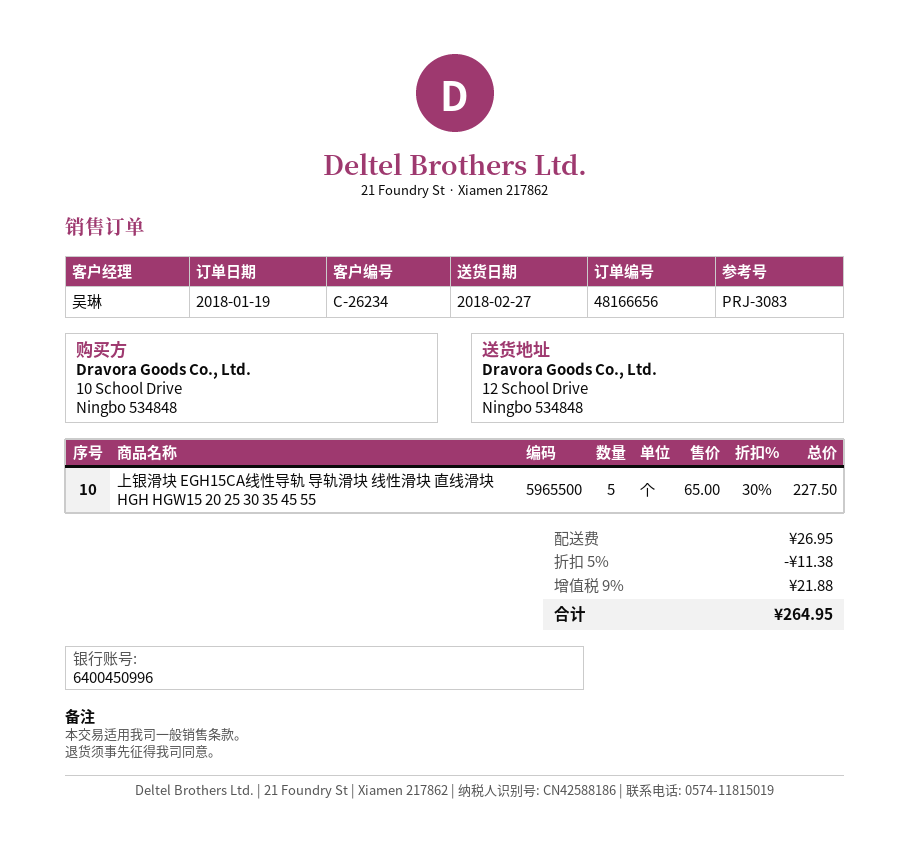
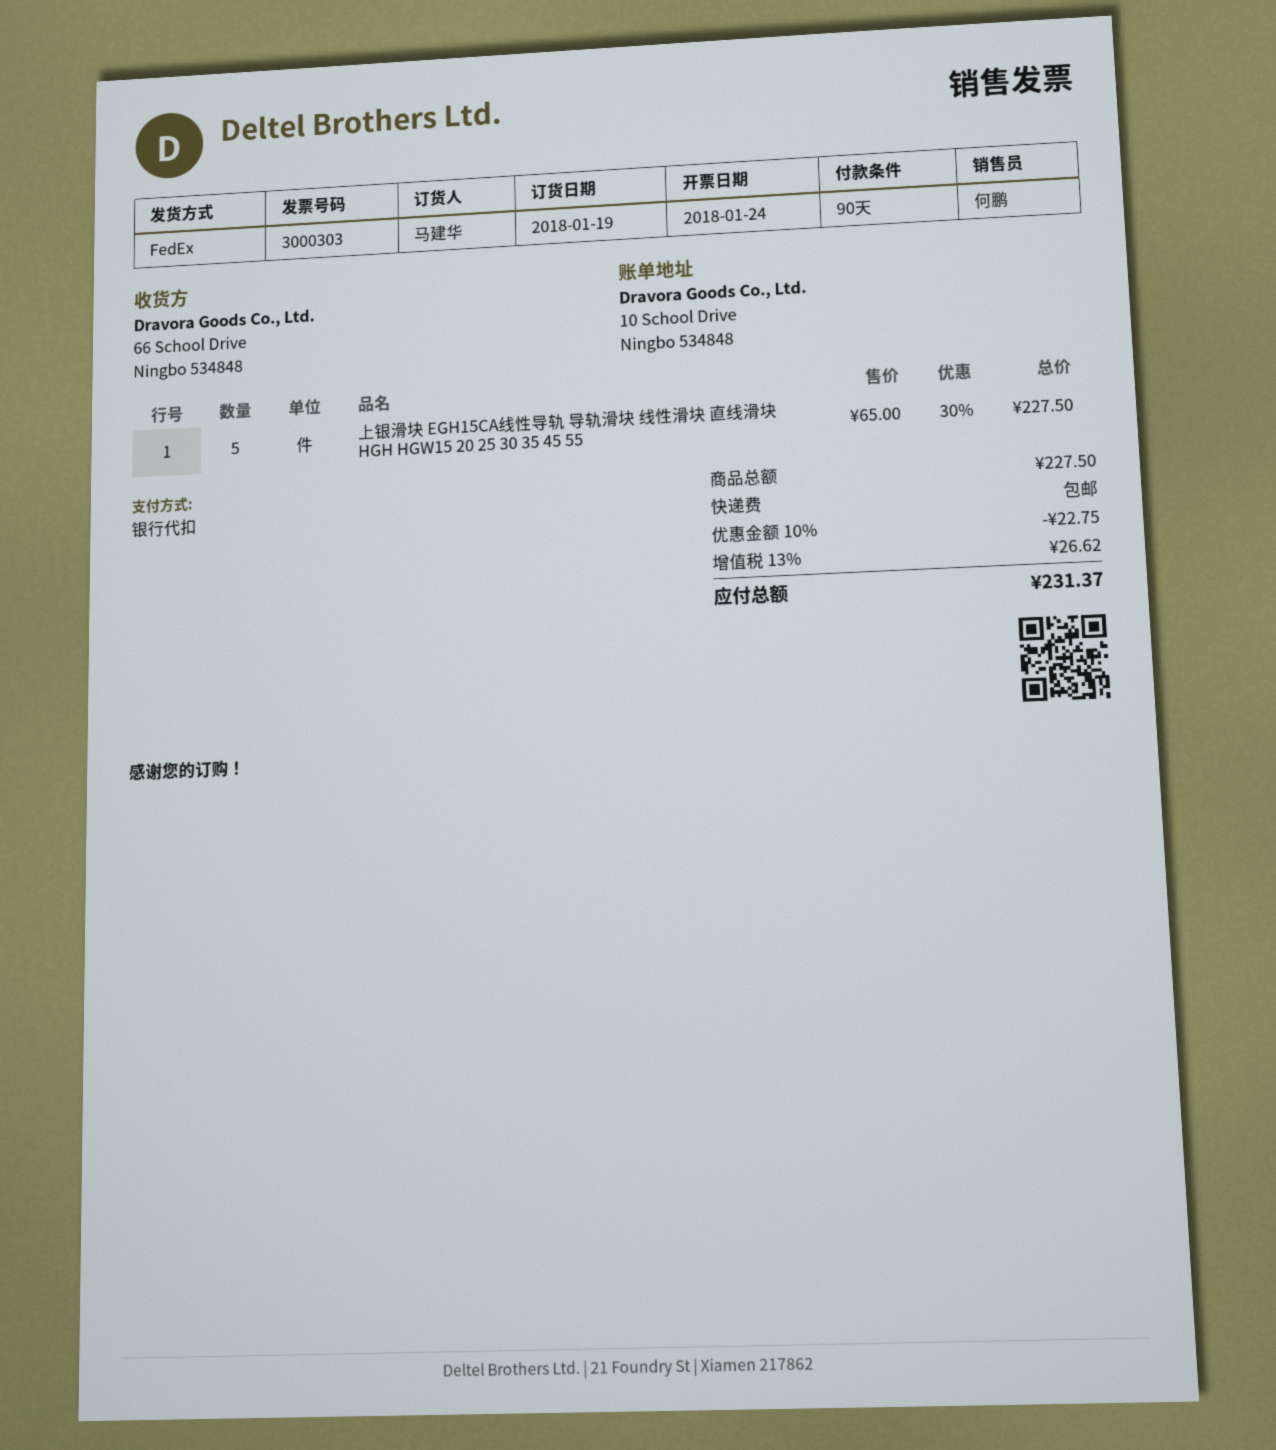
sales rep: 吴琳 -> 何鹏
ship to: 12 School Drive, Ningbo 534848 -> 66 School Drive, Ningbo 534848
discount: 5% = 11.38 -> 10% = 22.75
shipping: 26.95 -> 0.00
tax: 9% = 21.88 -> 13% = 26.62
total: 264.95 -> 231.37

